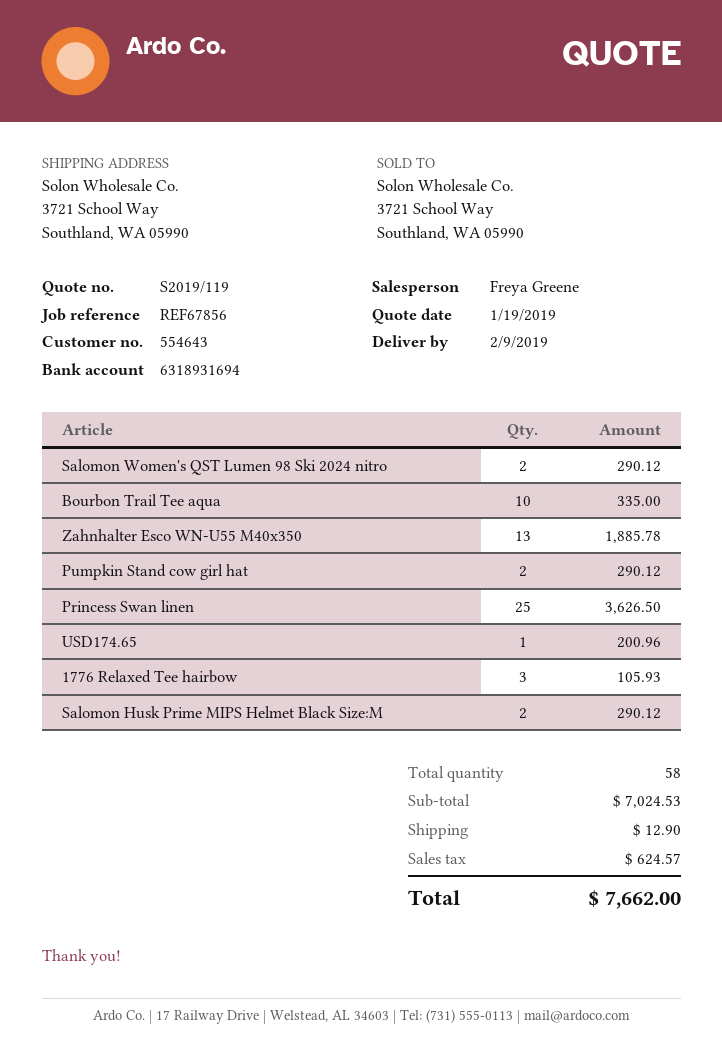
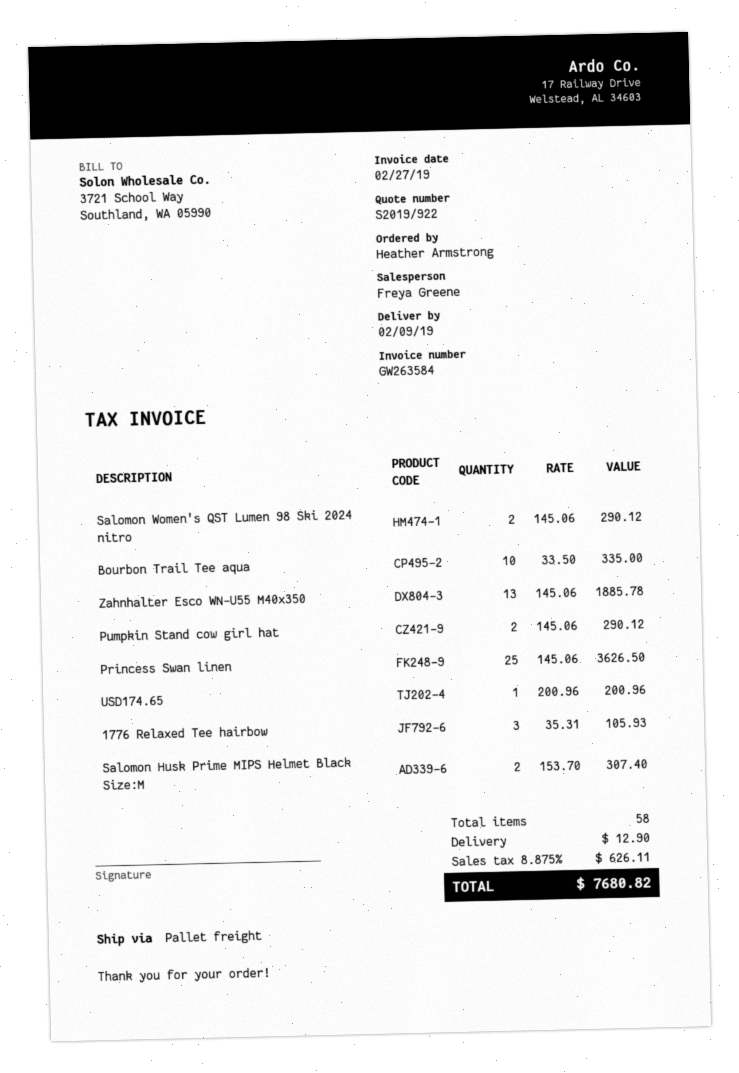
quote number: S2019/119 -> S2019/922
Salomon Husk Prime MIPS Helmet Black Size:M: 2 for 290.12 -> 2 for 307.40
tax: 624.57 -> 626.11
total: 7662.00 -> 7680.82

